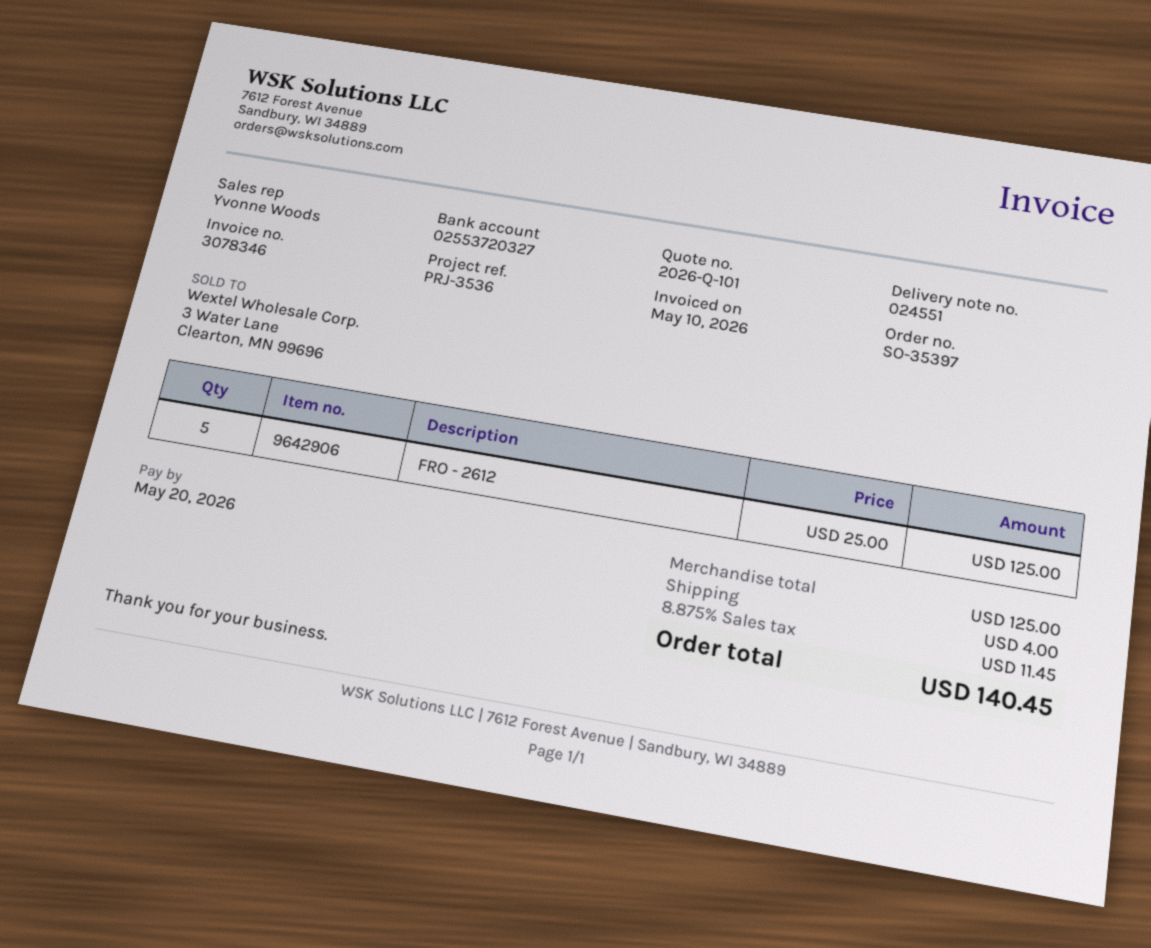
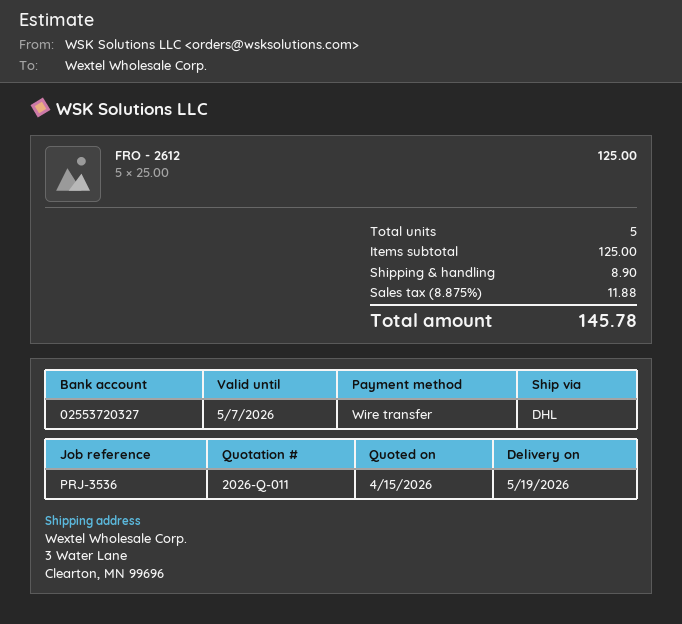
quote number: 2026-Q-101 -> 2026-Q-011
shipping: 4.00 -> 8.90
tax: 8.875% = 11.45 -> 8.875% = 11.88
total: 140.45 -> 145.78

